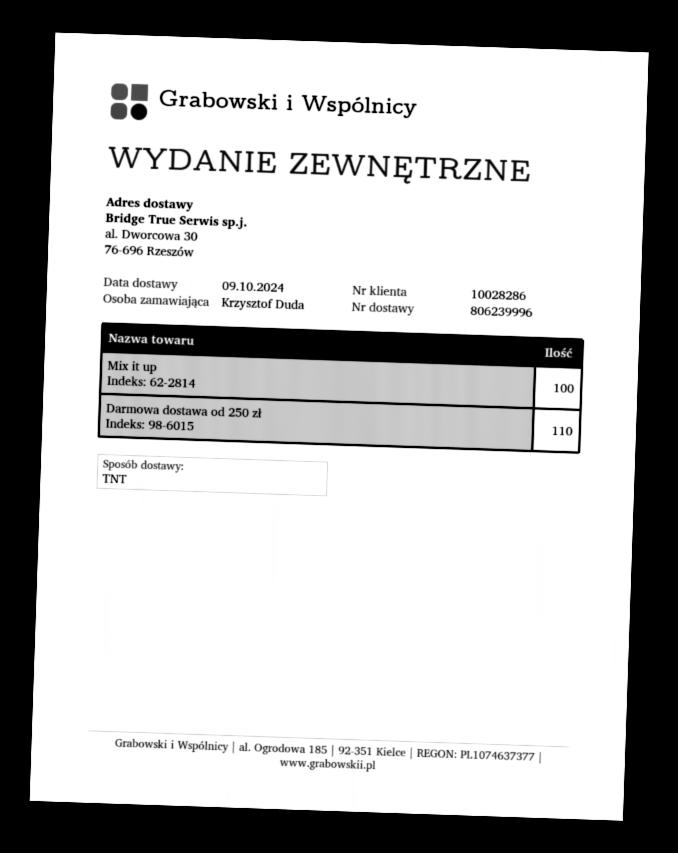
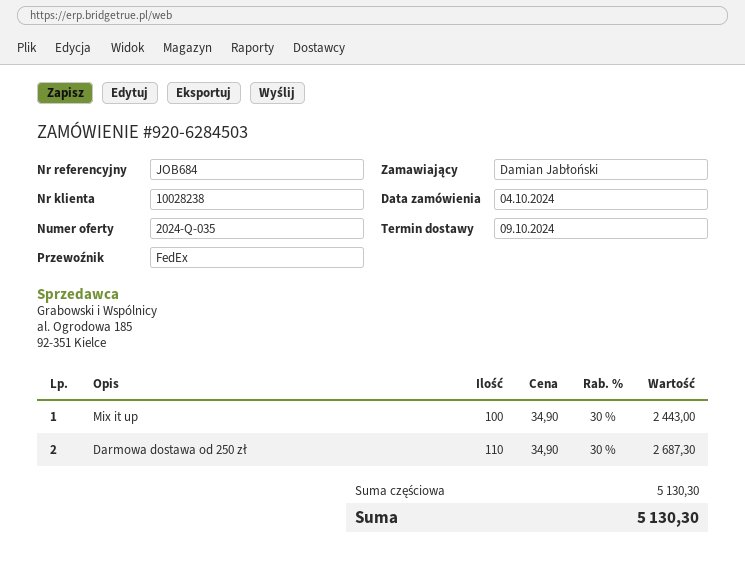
customer number: 10028286 -> 10028238
ordered by: Krzysztof Duda -> Damian Jabłoński
shipping method: TNT -> FedEx

